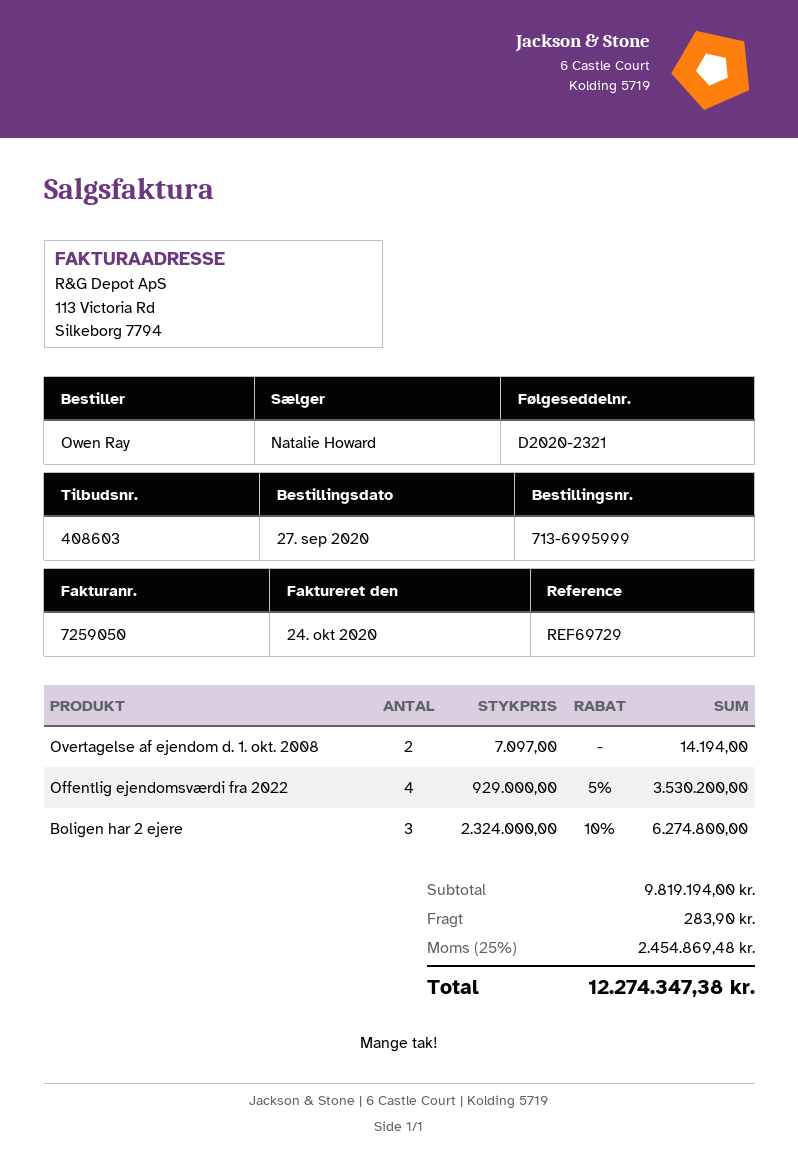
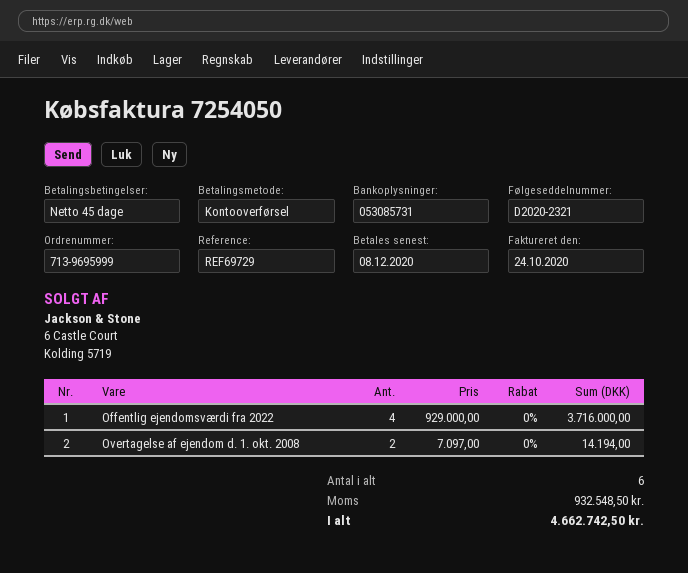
order number: 713-6995999 -> 713-9695999
invoice number: 7259050 -> 7254050
Offentlig ejendomsværdi fra 2022: 4 x 929000.00 - 5% = 3530200.00 -> 4 x 929000.00 = 3716000.00
Boligen har 2 ejere: 3 x 2324000.00 - 10% = 6274800.00 -> none
shipping: 283.90 -> none
tax: 2454869.48 -> 932548.50
total: 12274347.38 -> 4662742.50

